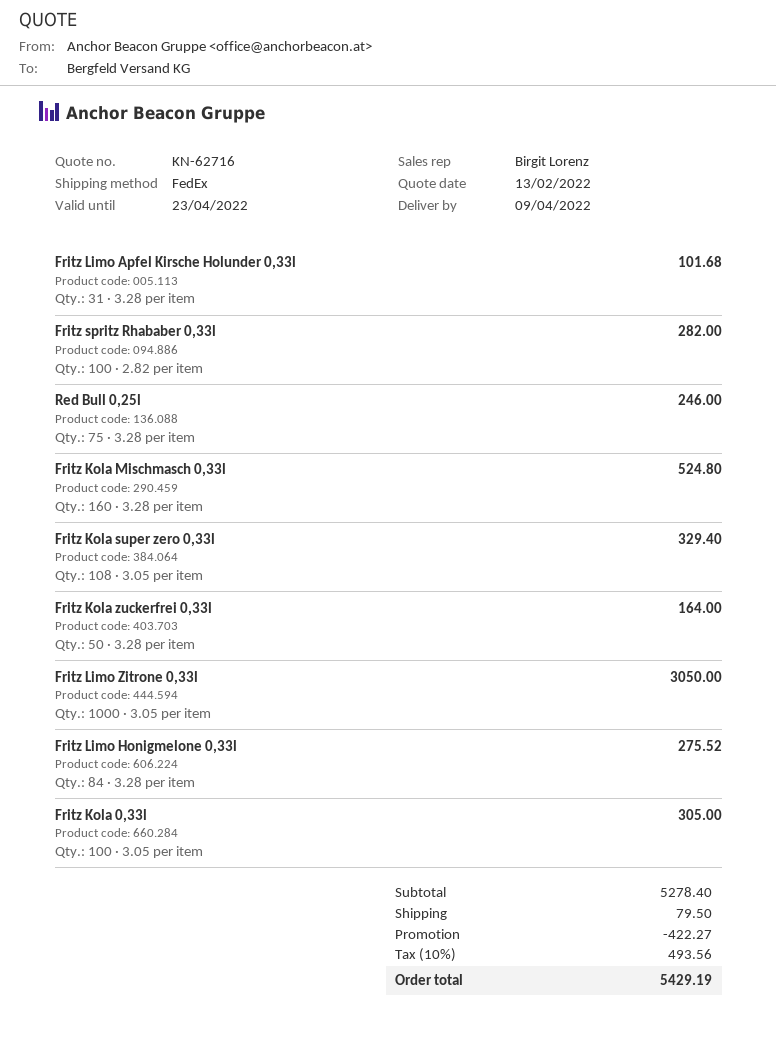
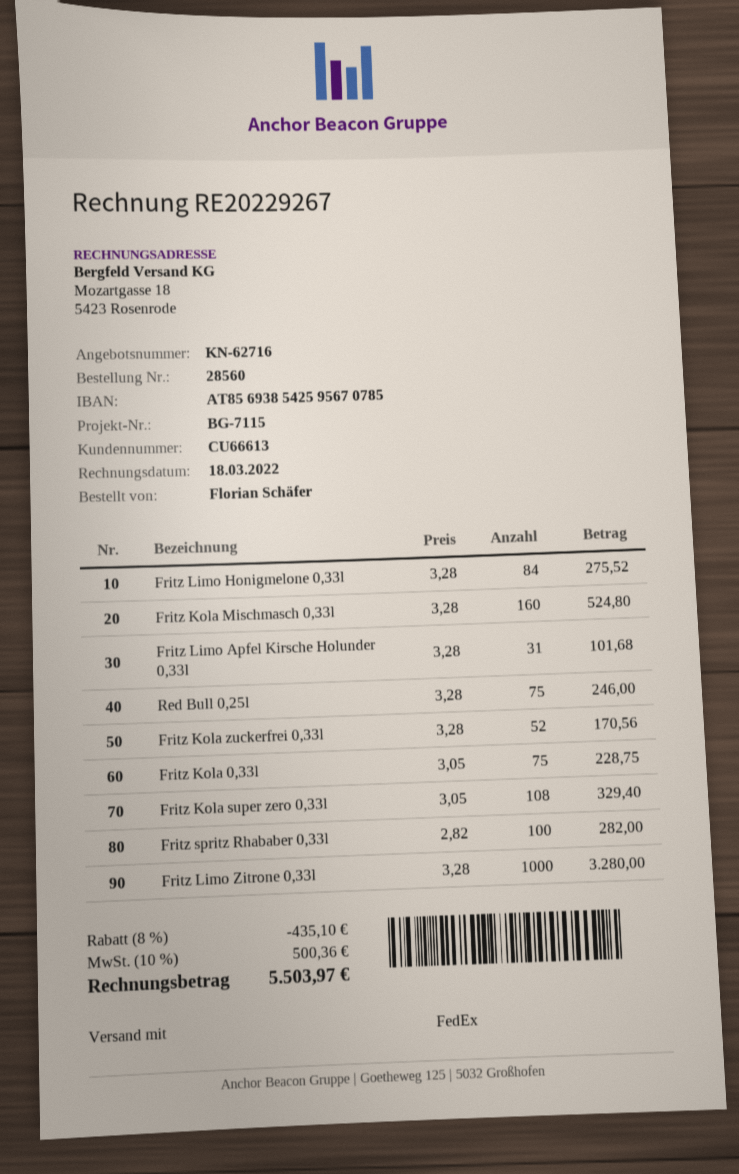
Fritz Kola zuckerfrei 0,33l: 50 x 3.28 = 164.00 -> 52 x 3.28 = 170.56
Fritz Limo Zitrone 0,33l: 1000 x 3.05 = 3050.00 -> 1000 x 3.28 = 3280.00
Fritz Kola 0,33l: 100 x 3.05 = 305.00 -> 75 x 3.05 = 228.75
discount: 422.27 -> 435.10
shipping: 79.50 -> none
tax: 10% = 493.56 -> 10% = 500.36
total: 5429.19 -> 5503.97

